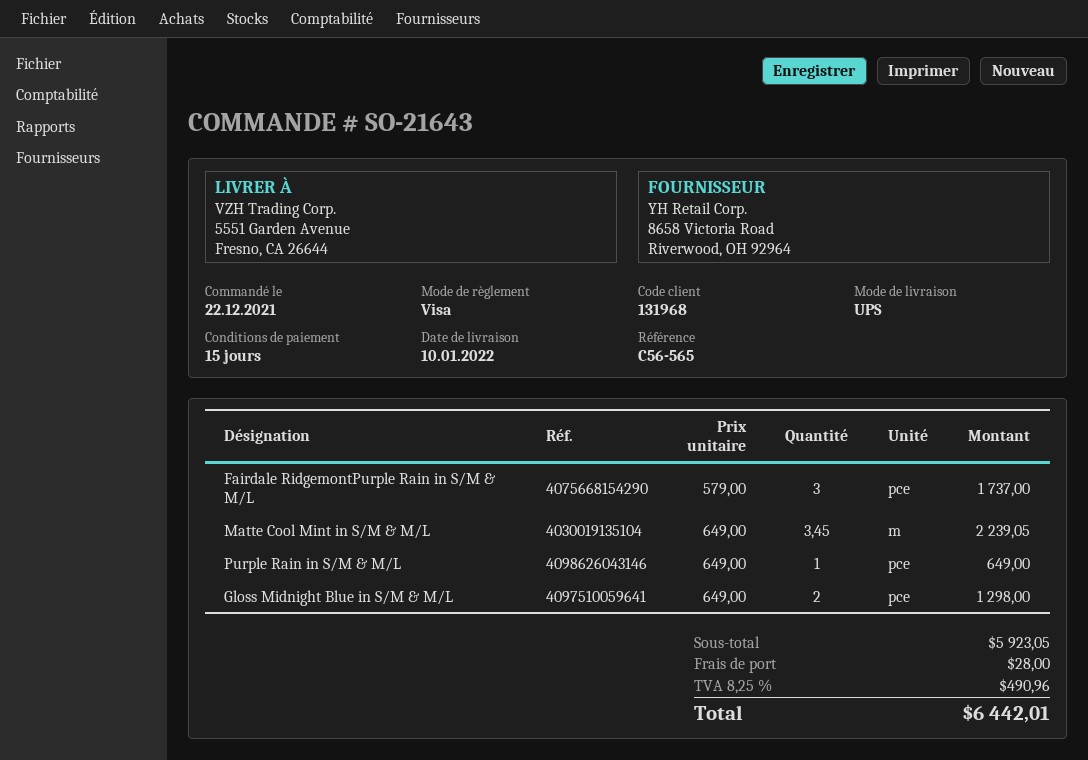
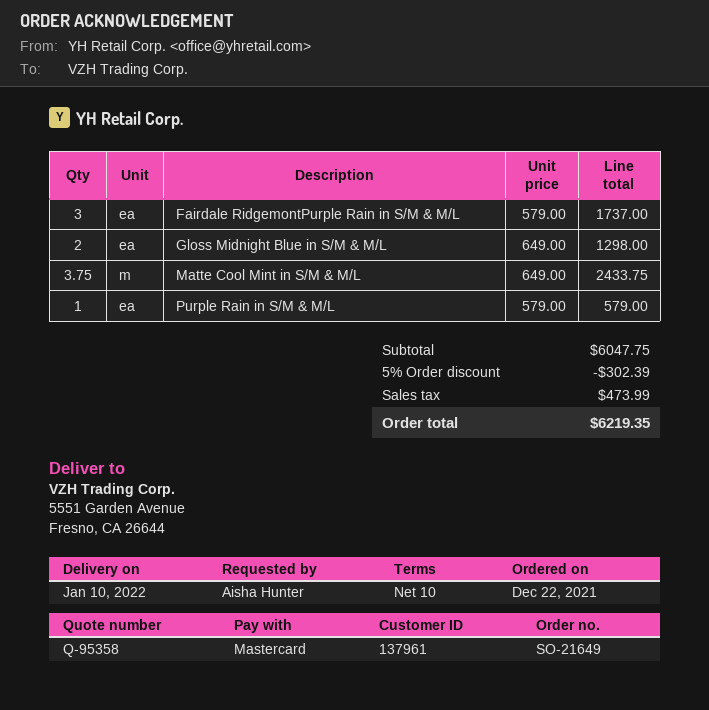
order number: SO-21643 -> SO-21649
payment terms: 15 days -> 10 days
customer number: 131968 -> 137961
payment method: Visa -> Mastercard
Matte Cool Mint in S/M & M/L: 3.45 x 649.00 = 2239.05 -> 3.75 x 649.00 = 2433.75
Purple Rain in S/M & M/L: 1 x 649.00 = 649.00 -> 1 x 579.00 = 579.00
subtotal: 5923.05 -> 6047.75
discount: none -> 5% = 302.39
shipping: 28.00 -> none
tax: 490.96 -> 473.99
total: 6442.01 -> 6219.35

